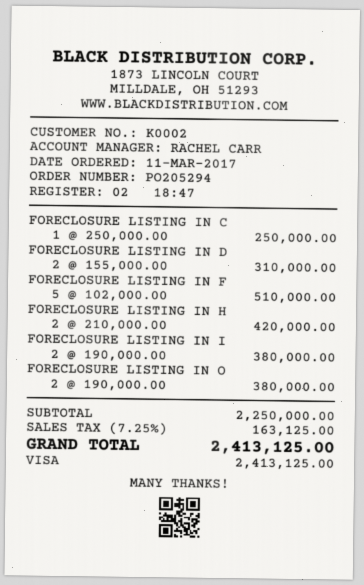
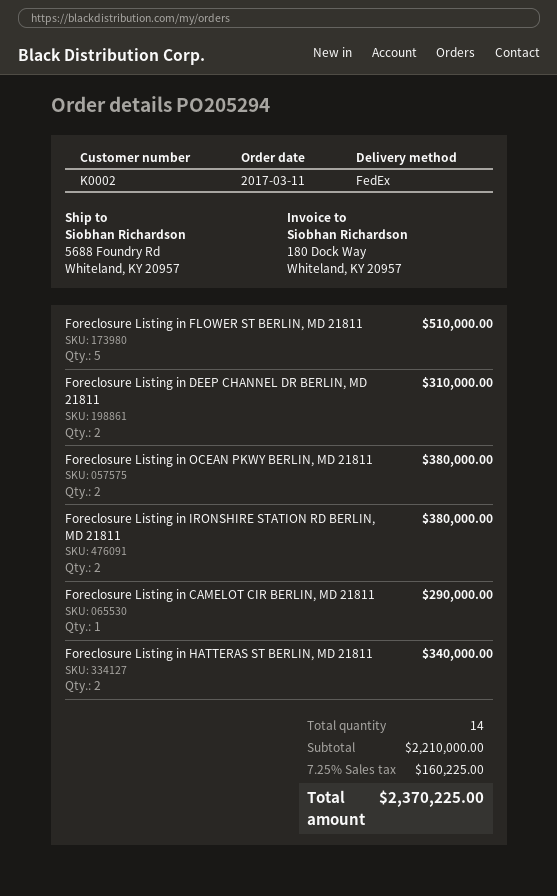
FORECLOSURE LISTING IN C: 1 for 250000.00 -> 1 for 290000.00
FORECLOSURE LISTING IN H: 2 for 420000.00 -> 2 for 340000.00
subtotal: 2250000.00 -> 2210000.00
tax: 7.25% = 163125.00 -> 7.25% = 160225.00
total: 2413125.00 -> 2370225.00

